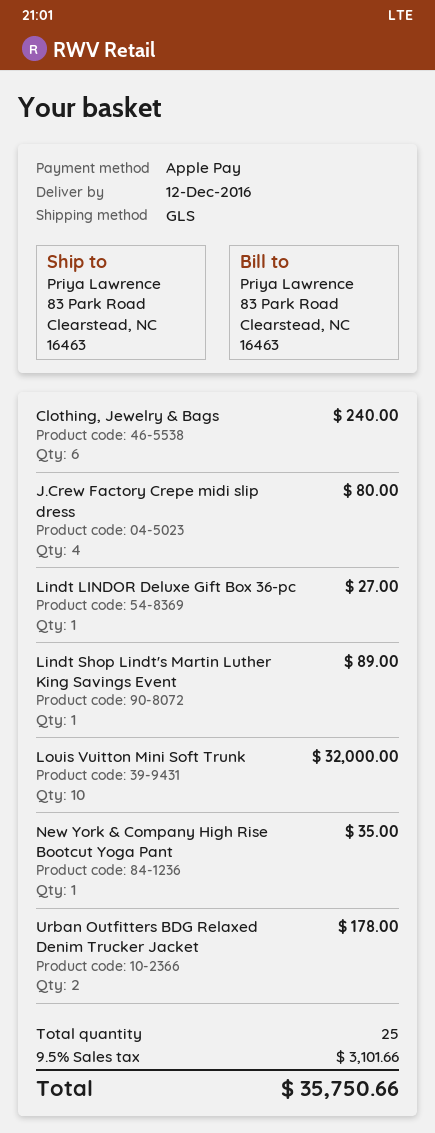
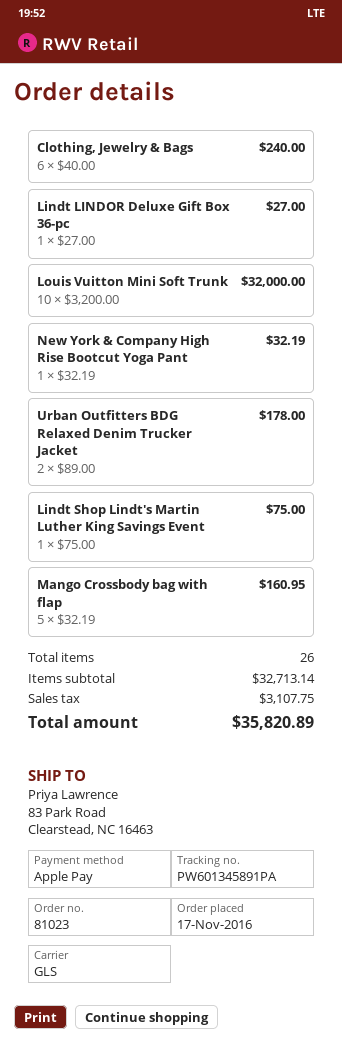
J.Crew Factory Crepe midi slip dress: 4 for 80.00 -> none
Lindt Shop Lindt's Martin Luther King Savings Event: 1 for 89.00 -> 1 for 75.00
New York & Company High Rise Bootcut Yoga Pant: 1 for 35.00 -> 1 for 32.19
Mango Crossbody bag with flap: none -> 5 for 160.95
total quantity: 25 -> 26
tax: 3101.66 -> 3107.75
total: 35750.66 -> 35820.89

